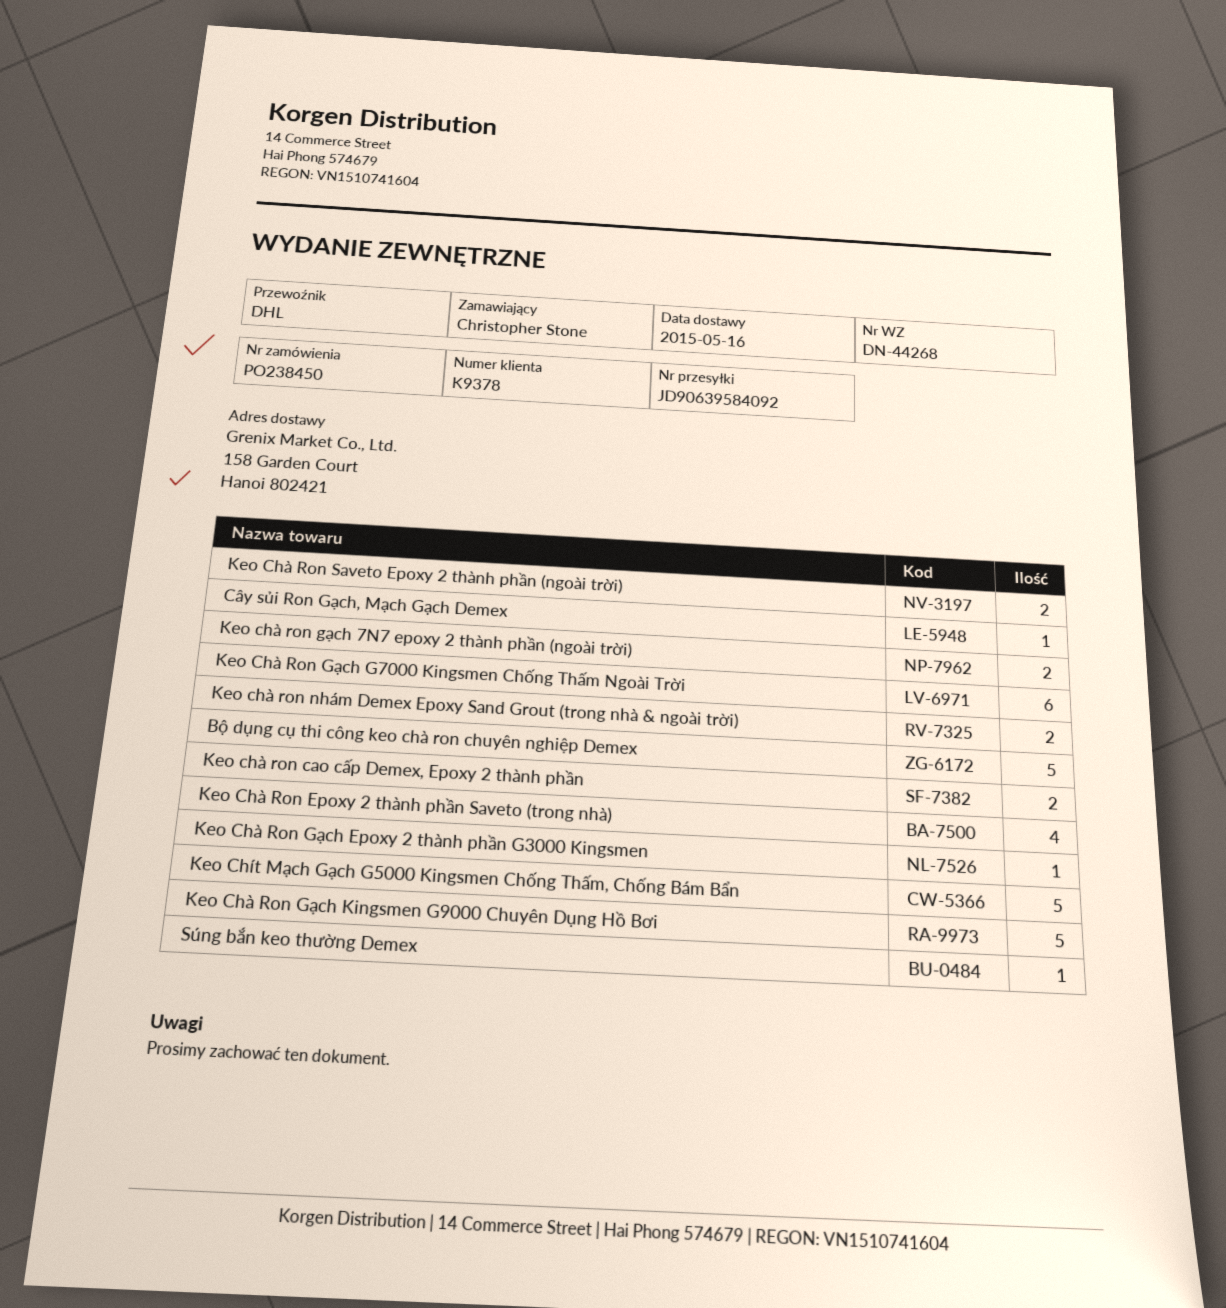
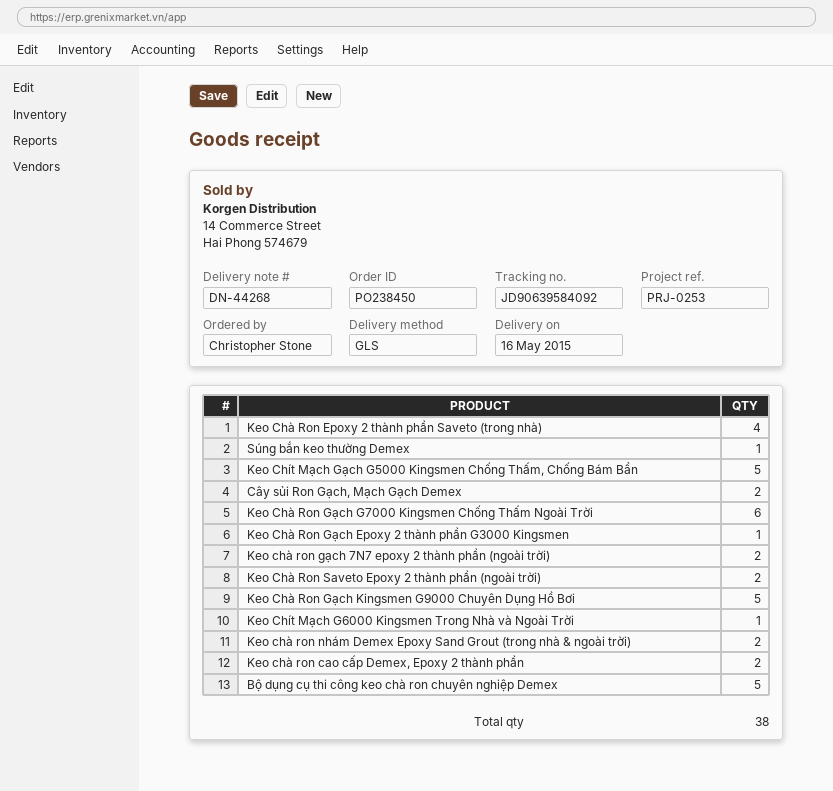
shipping method: DHL -> GLS
Cây sủi Ron Gạch, Mạch Gạch Demex: 1 -> 2
Keo Chít Mạch G6000 Kingsmen Trong Nhà và Ngoài Trời: none -> 1

